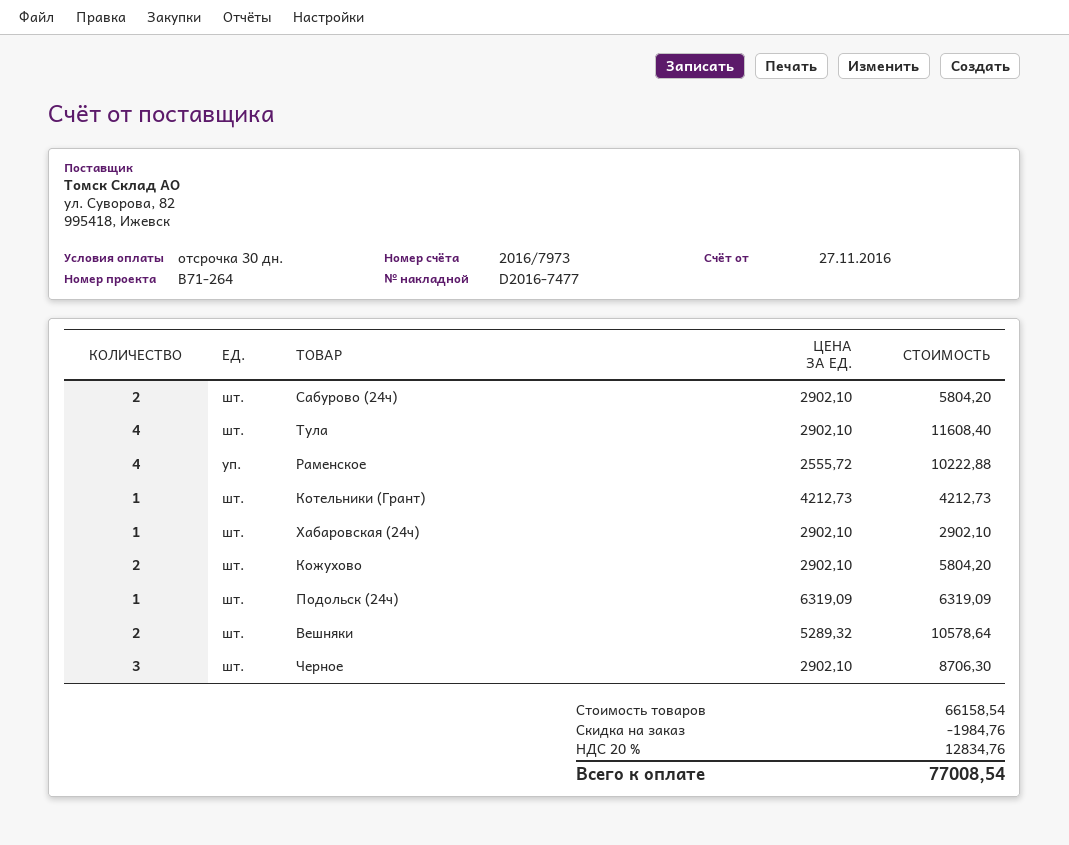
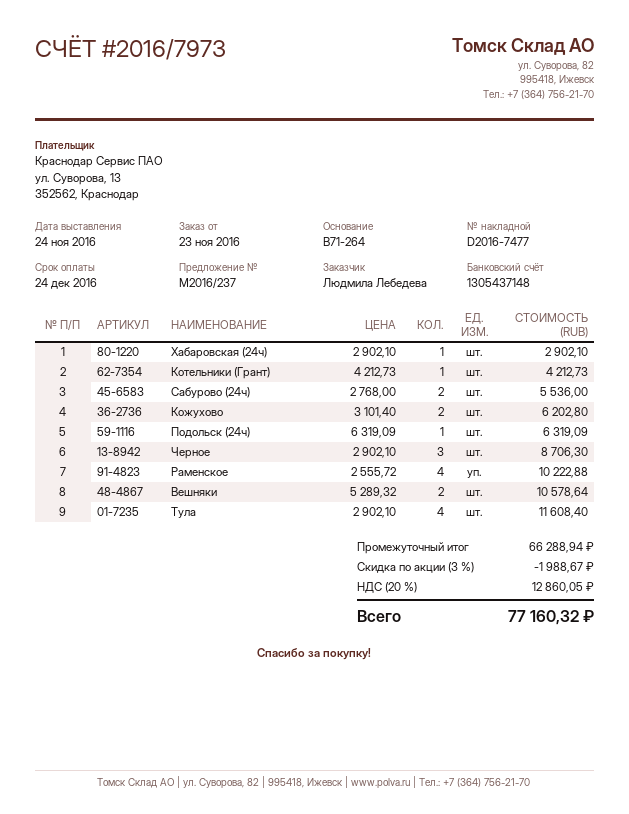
invoice date: 2016-11-27 -> 2016-11-24
Сабурово (24ч): 2 x 2902.10 = 5804.20 -> 2 x 2768.00 = 5536.00
Кожухово: 2 x 2902.10 = 5804.20 -> 2 x 3101.40 = 6202.80
subtotal: 66158.54 -> 66288.94
discount: 1984.76 -> 1988.67
tax: 20% = 12834.76 -> 20% = 12860.05
total: 77008.54 -> 77160.32

